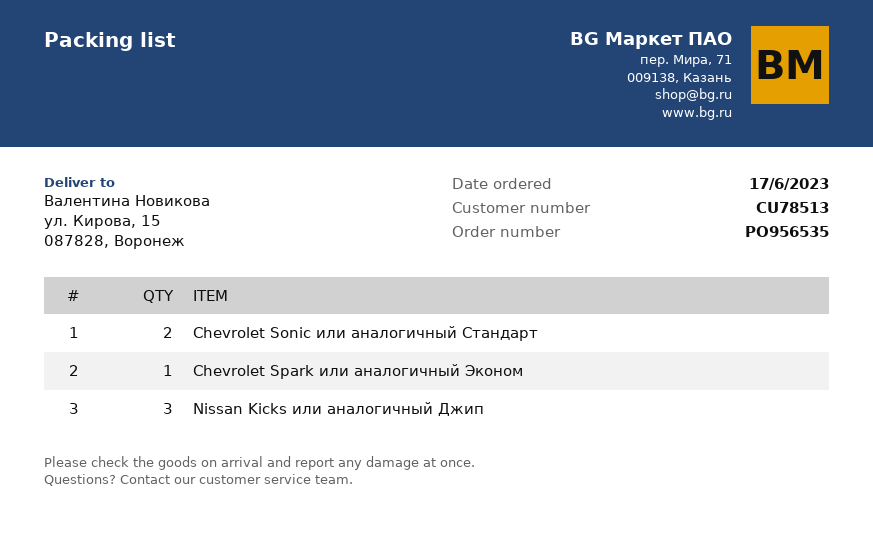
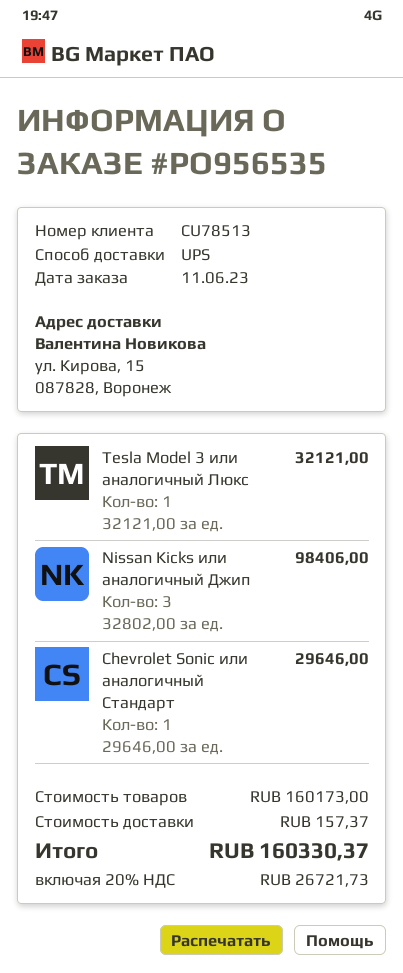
order date: 2023-06-17 -> 2023-06-11
Chevrolet Sonic или аналогичный Стандарт: 2 -> 1
Chevrolet Spark или аналогичный Эконом: 1 -> none
Tesla Model 3 или аналогичный Люкс: none -> 1

